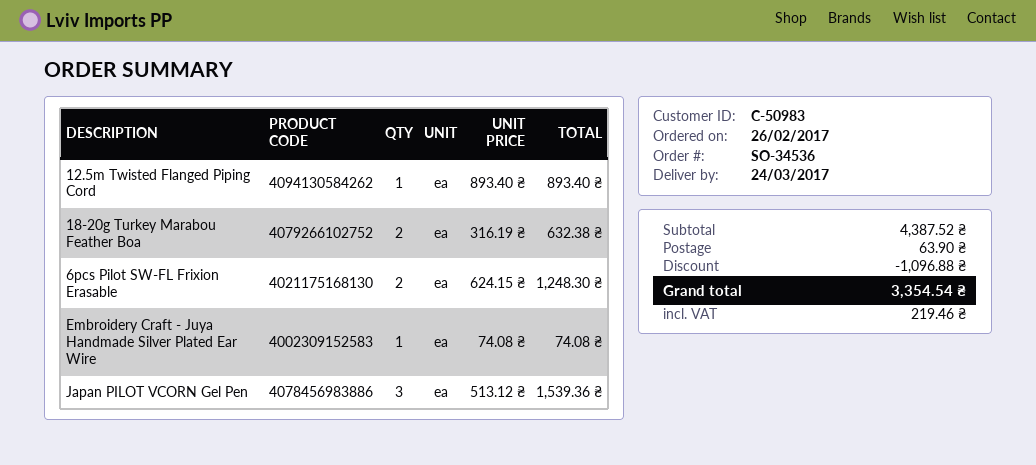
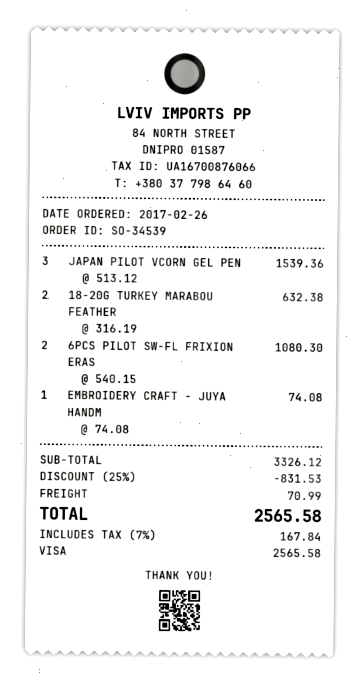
order number: SO-34536 -> SO-34539
12.5m Twisted Flanged Piping Cord: 1 x 893.40 = 893.40 -> none
6pcs Pilot SW-FL Frixion Erasable: 2 x 624.15 = 1248.30 -> 2 x 540.15 = 1080.30
subtotal: 4387.52 -> 3326.12
discount: 1096.88 -> 831.53
shipping: 63.90 -> 70.99
tax: 219.46 -> 167.84
total: 3354.54 -> 2565.58

